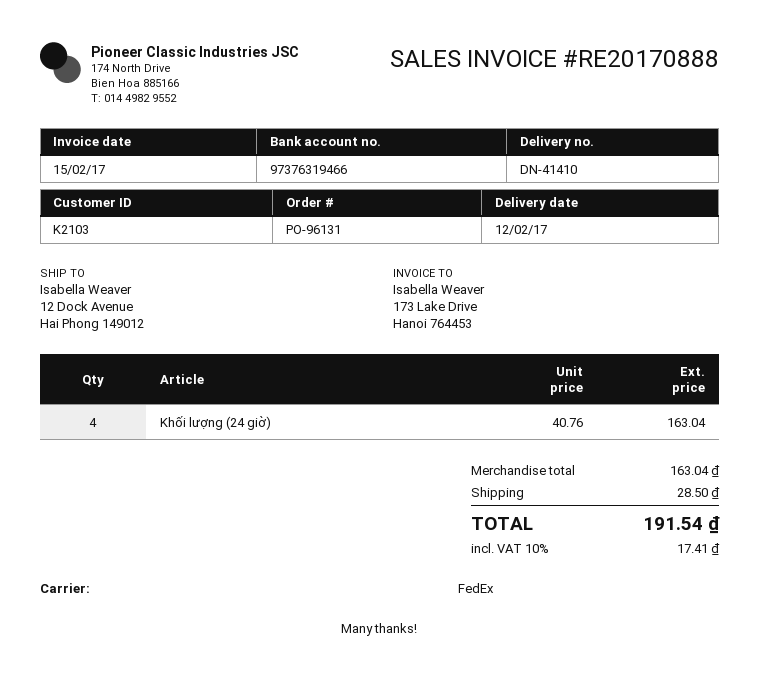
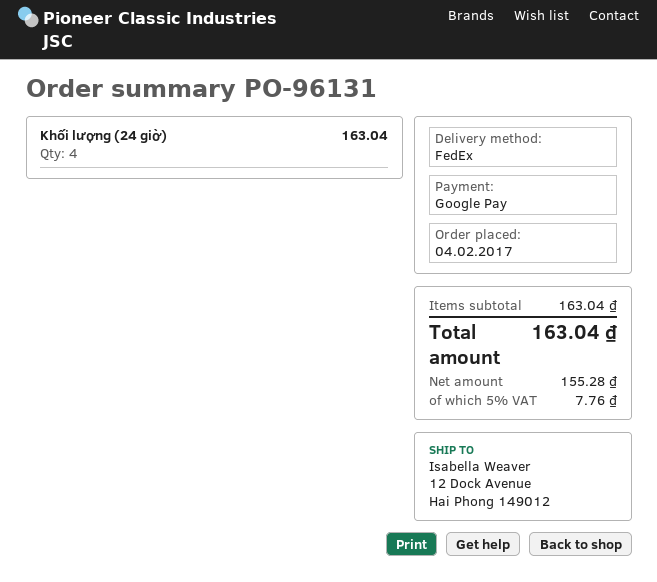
shipping: 28.50 -> none
tax: 10% = 17.41 -> 5% = 7.76
total: 191.54 -> 163.04

